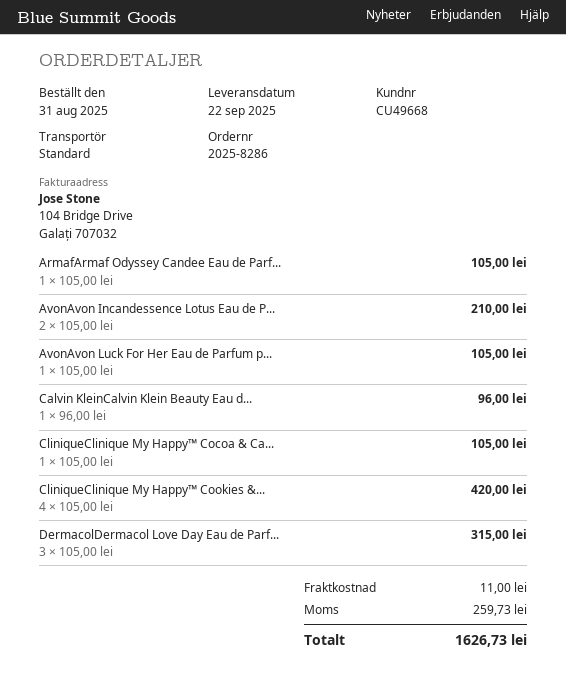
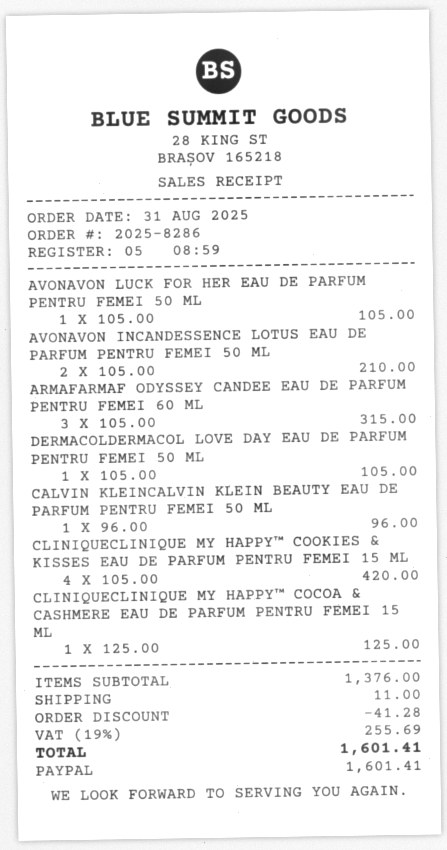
ArmafArmaf Odyssey Candee Eau de Parf...: 1 x 105.00 = 105.00 -> 3 x 105.00 = 315.00
CliniqueClinique My Happy™ Cocoa & Ca...: 1 x 105.00 = 105.00 -> 1 x 125.00 = 125.00
DermacolDermacol Love Day Eau de Parf...: 3 x 105.00 = 315.00 -> 1 x 105.00 = 105.00
discount: none -> 41.28
tax: 259.73 -> 255.69
total: 1626.73 -> 1601.41

